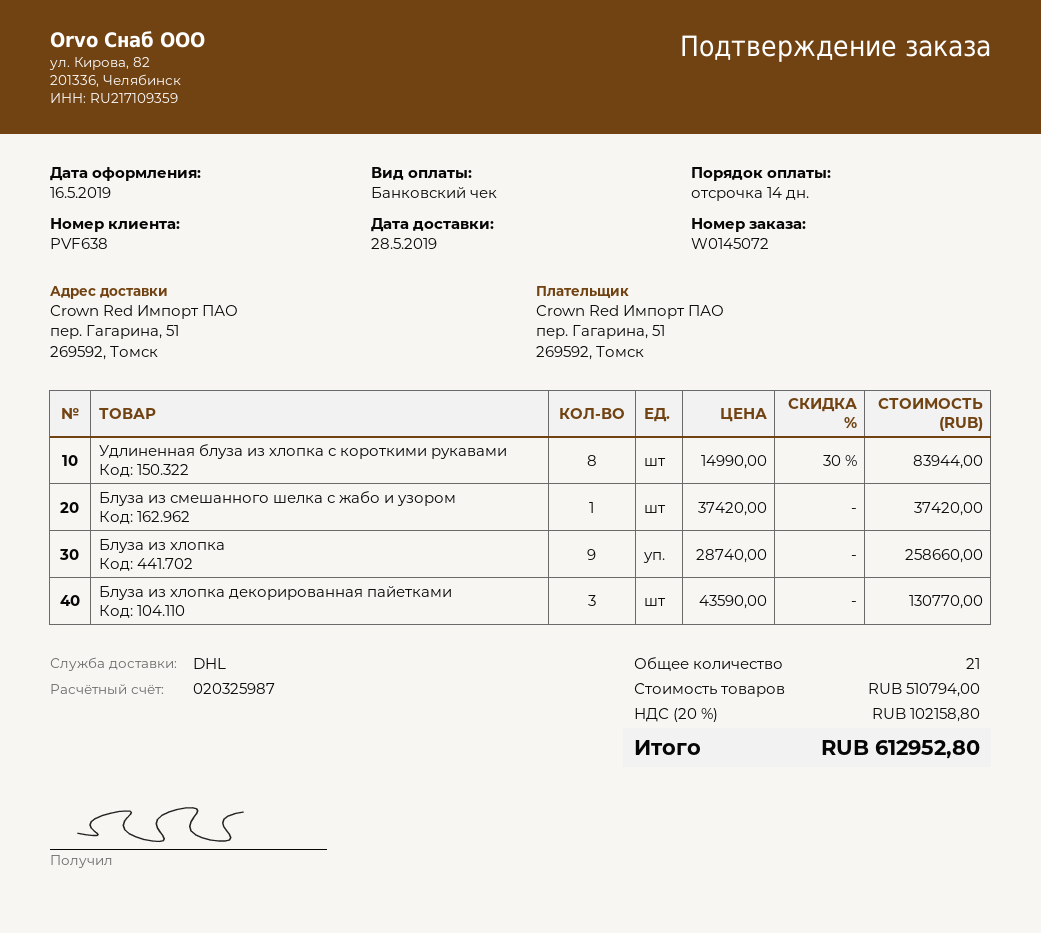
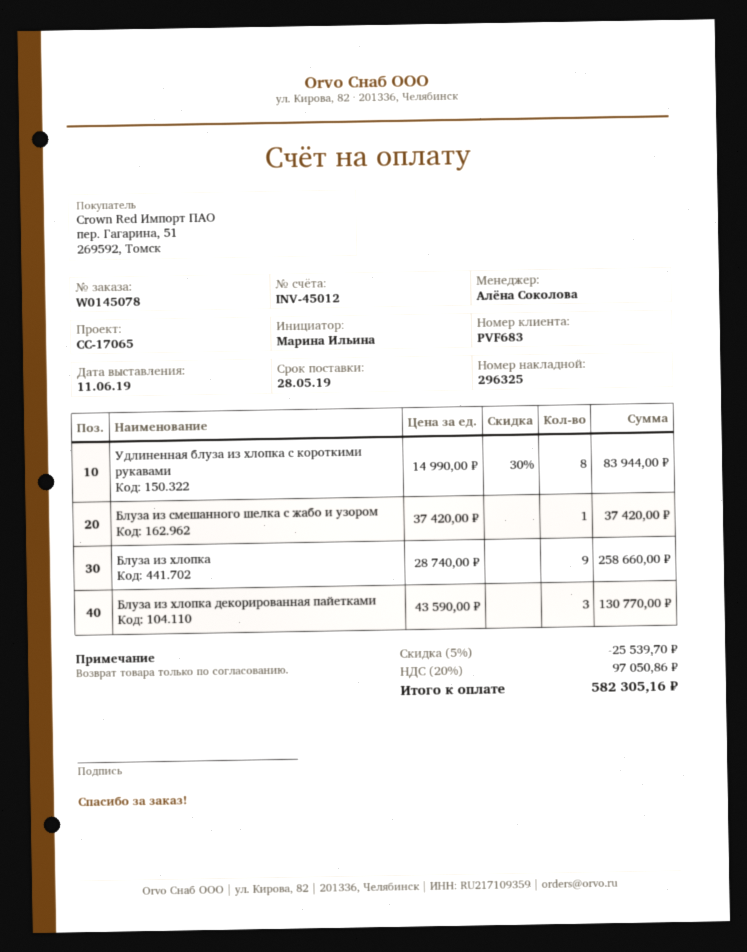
order number: W0145072 -> W0145078
customer number: PVF638 -> PVF683
discount: none -> 5% = 25539.70
tax: 20% = 102158.80 -> 20% = 97050.86
total: 612952.80 -> 582305.16

